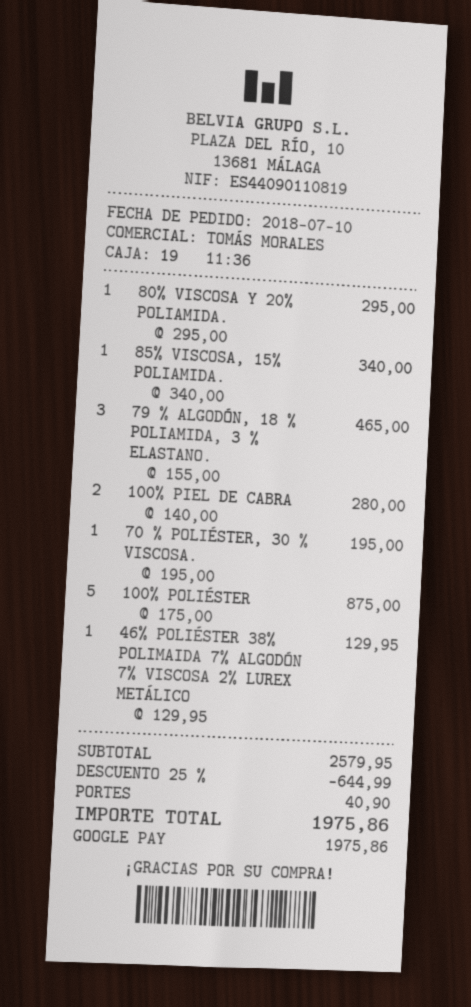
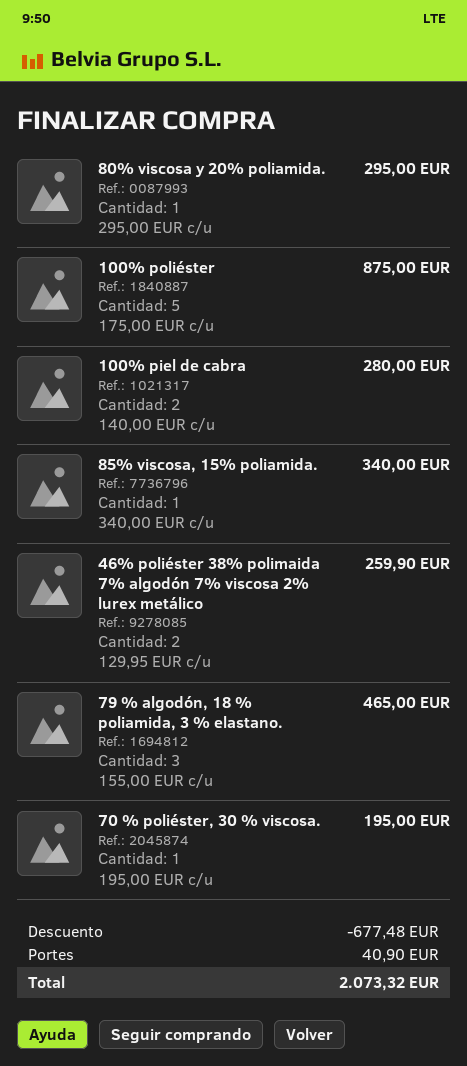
46% POLIÉSTER 38% POLIMAIDA 7% ALGODÓN 7% VISCOSA 2% LUREX METÁLICO: 1 x 129.95 = 129.95 -> 2 x 129.95 = 259.90
discount: 644.99 -> 677.48
total: 1975.86 -> 2073.32

